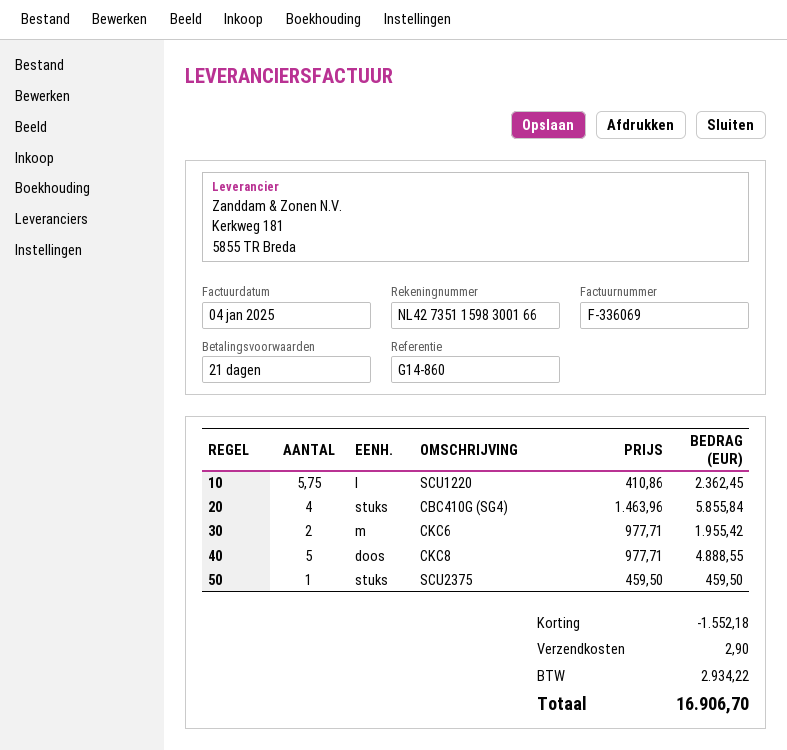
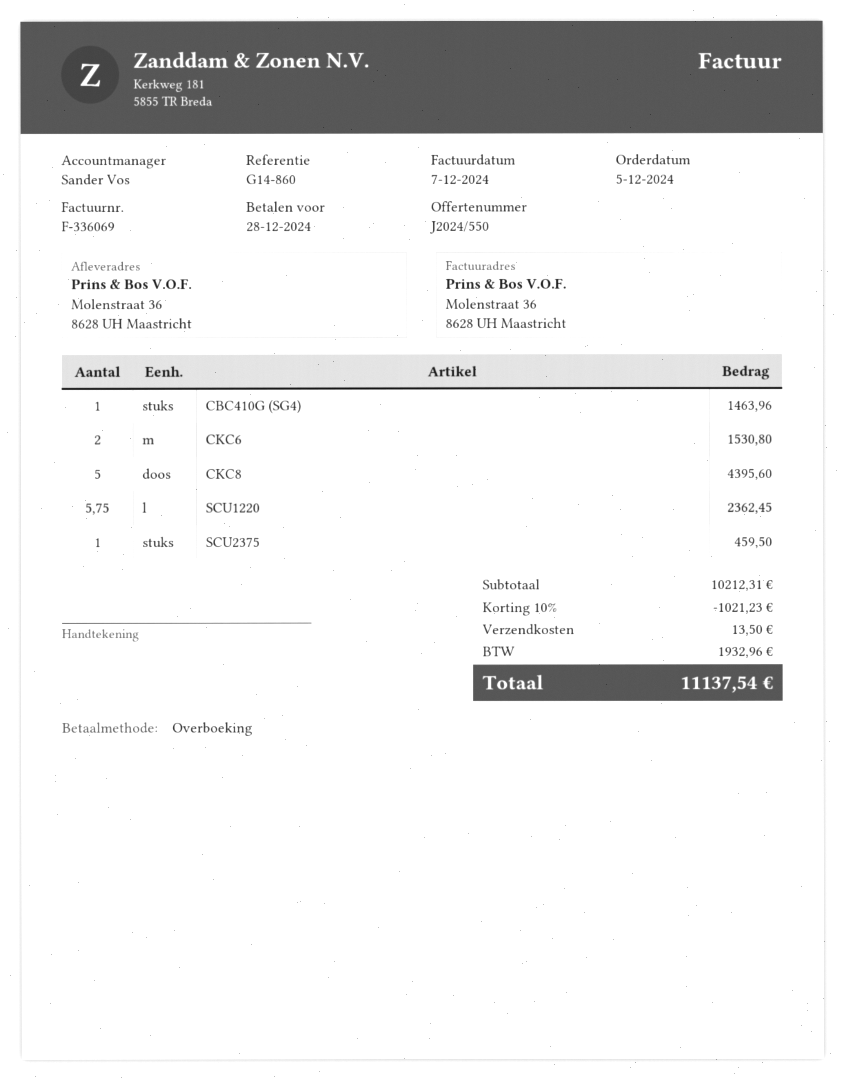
invoice date: 2025-01-04 -> 2024-12-07
CBC410G (SG4): 4 for 5855.84 -> 1 for 1463.96
CKC6: 2 for 1955.42 -> 2 for 1530.80
CKC8: 5 for 4888.55 -> 5 for 4395.60
discount: 1552.18 -> 1021.23
shipping: 2.90 -> 13.50
tax: 2934.22 -> 1932.96
total: 16906.70 -> 11137.54

